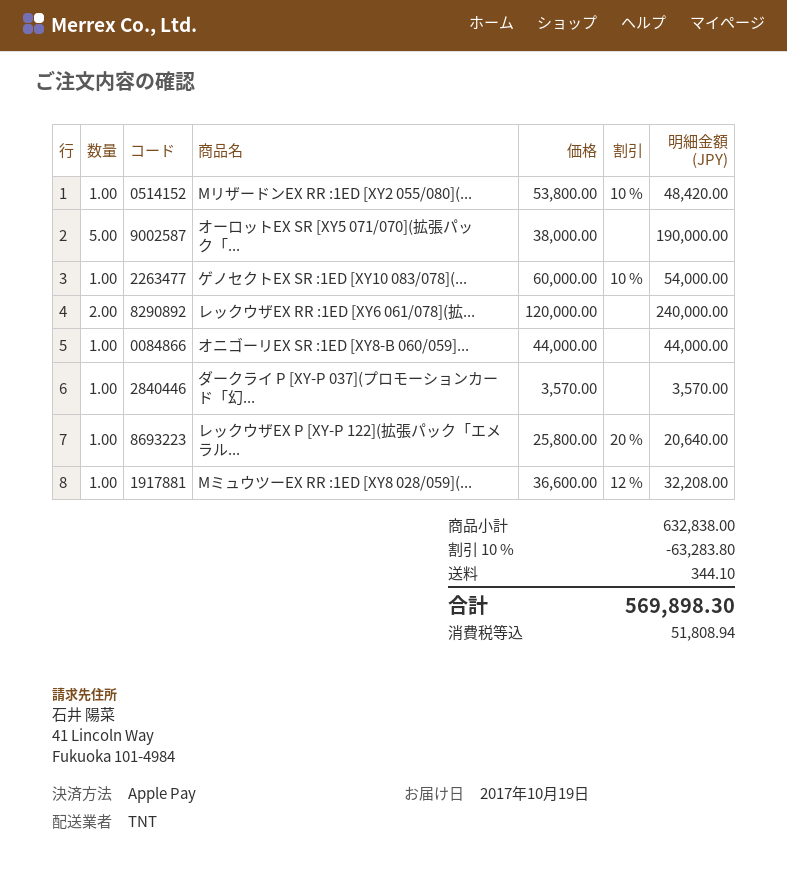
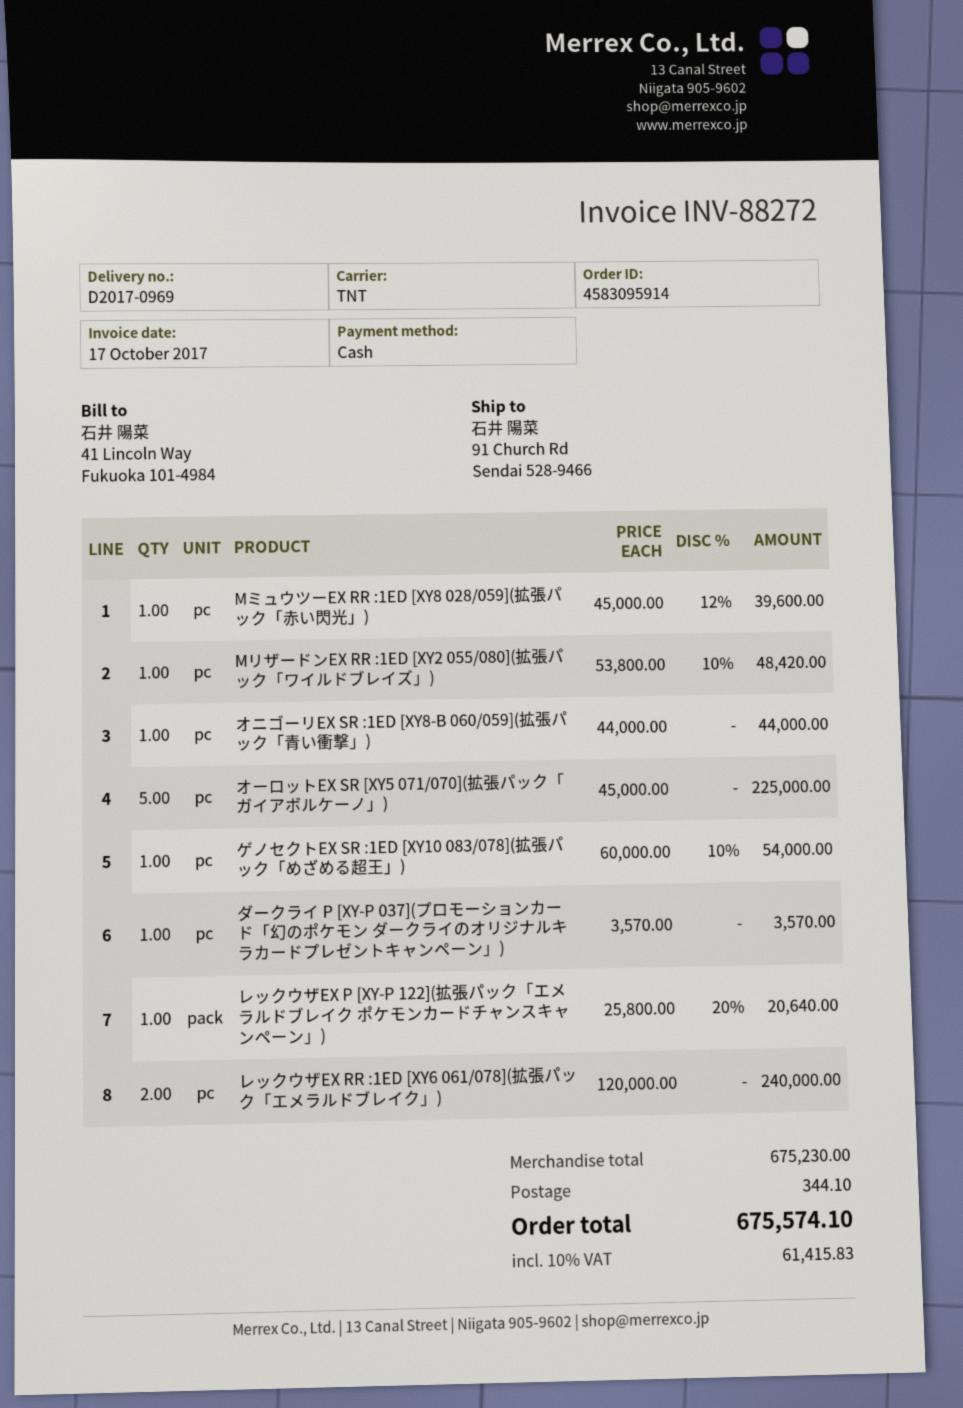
payment method: Apple Pay -> cash
オーロットEX SR [XY5 071/070](拡張パック「...: 5 x 38000.00 = 190000.00 -> 5 x 45000.00 = 225000.00
MミュウツーEX RR :1ED [XY8 028/059](...: 1 x 36600.00 - 12% = 32208.00 -> 1 x 45000.00 - 12% = 39600.00
subtotal: 632838.00 -> 675230.00
discount: 10% = 63283.80 -> none
tax: 51808.94 -> 61415.83
total: 569898.30 -> 675574.10

